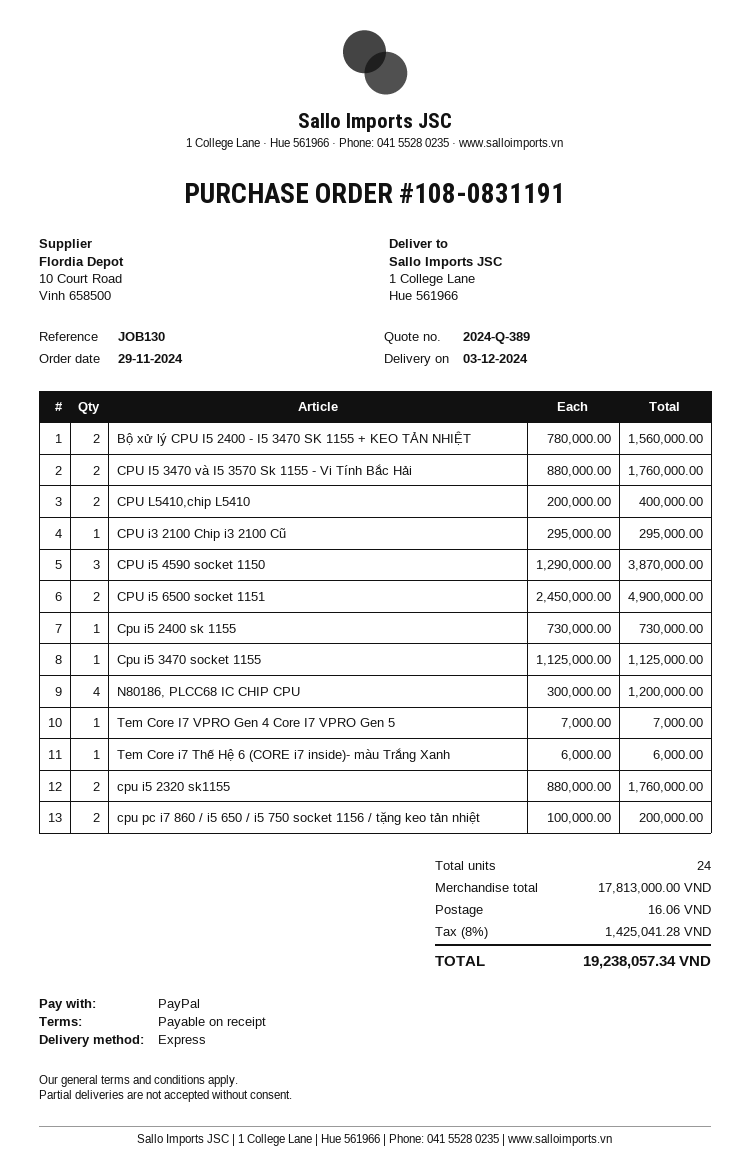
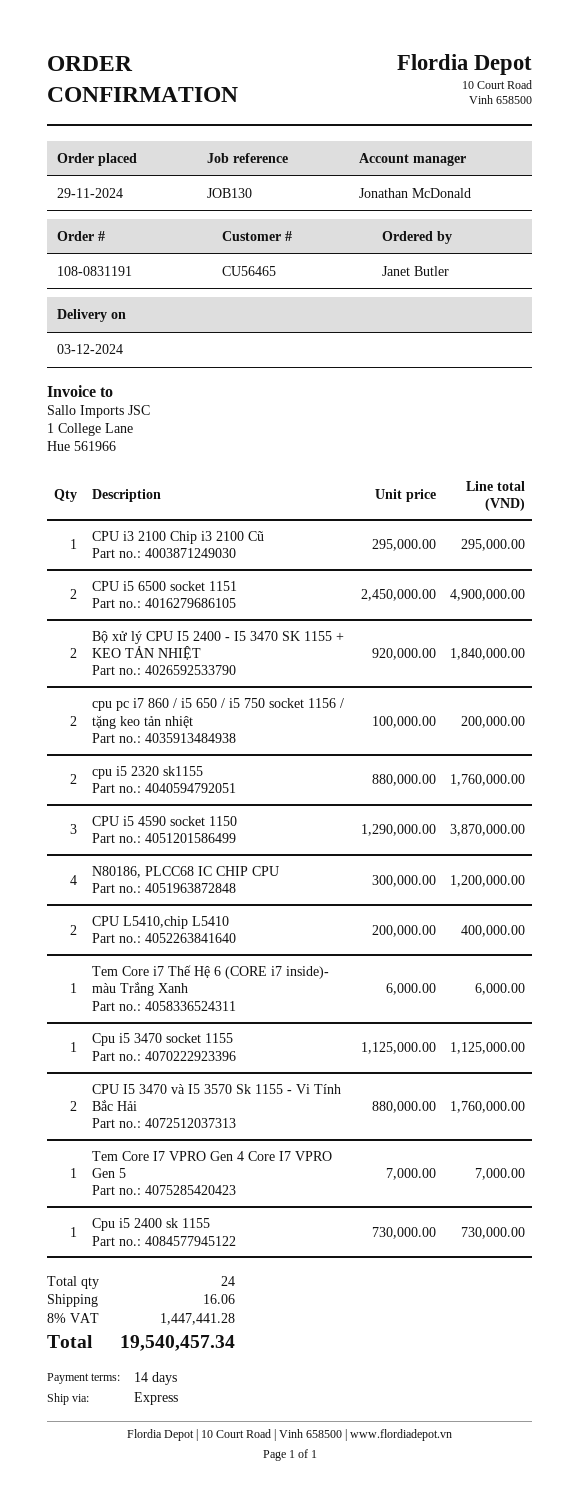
payment terms: on receipt -> 14 days
Bộ xử lý CPU I5 2400 - I5 3470 SK 1155 + KEO TẢN NHIỆT: 2 x 780000.00 = 1560000.00 -> 2 x 920000.00 = 1840000.00
tax: 8% = 1425041.28 -> 8% = 1447441.28
total: 19238057.34 -> 19540457.34

